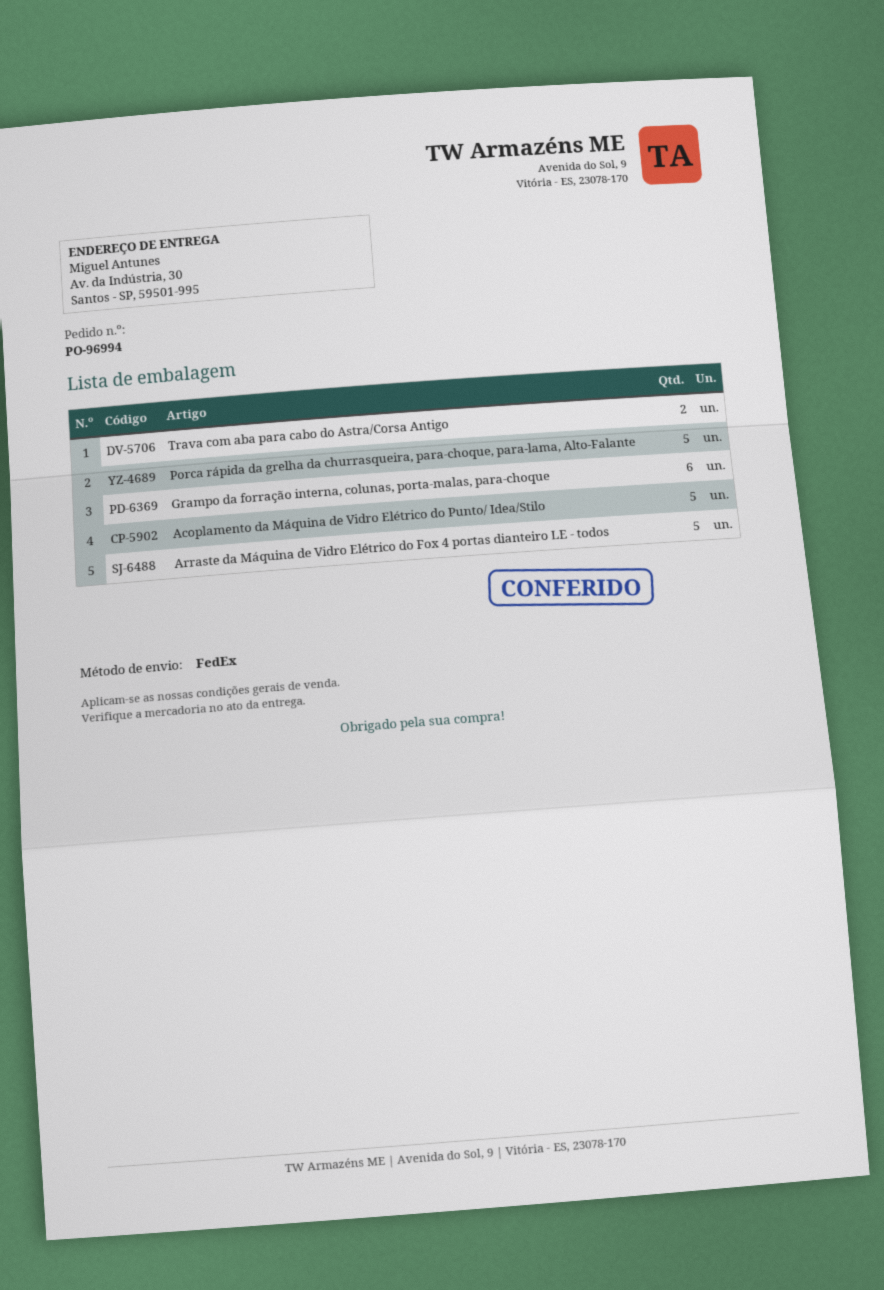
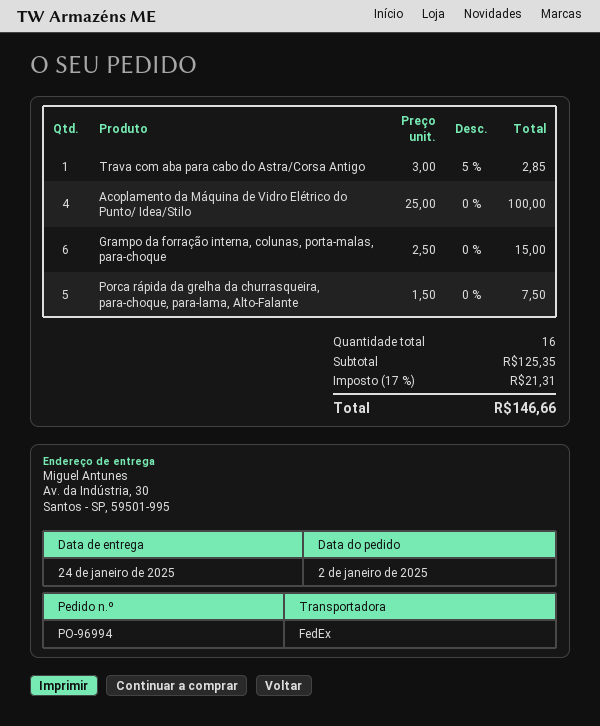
Trava com aba para cabo do Astra/Corsa Antigo: 2 -> 1
Acoplamento da Máquina de Vidro Elétrico do Punto/ Idea/Stilo: 5 -> 4
Arraste da Máquina de Vidro Elétrico do Fox 4 portas dianteiro LE - todos: 5 -> none

